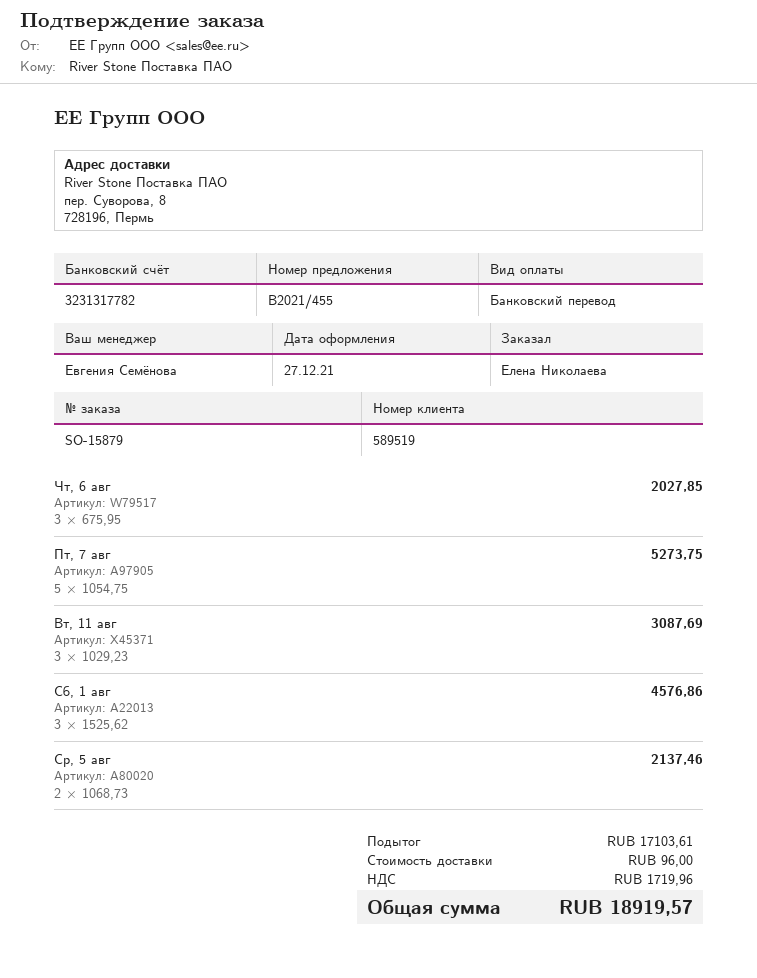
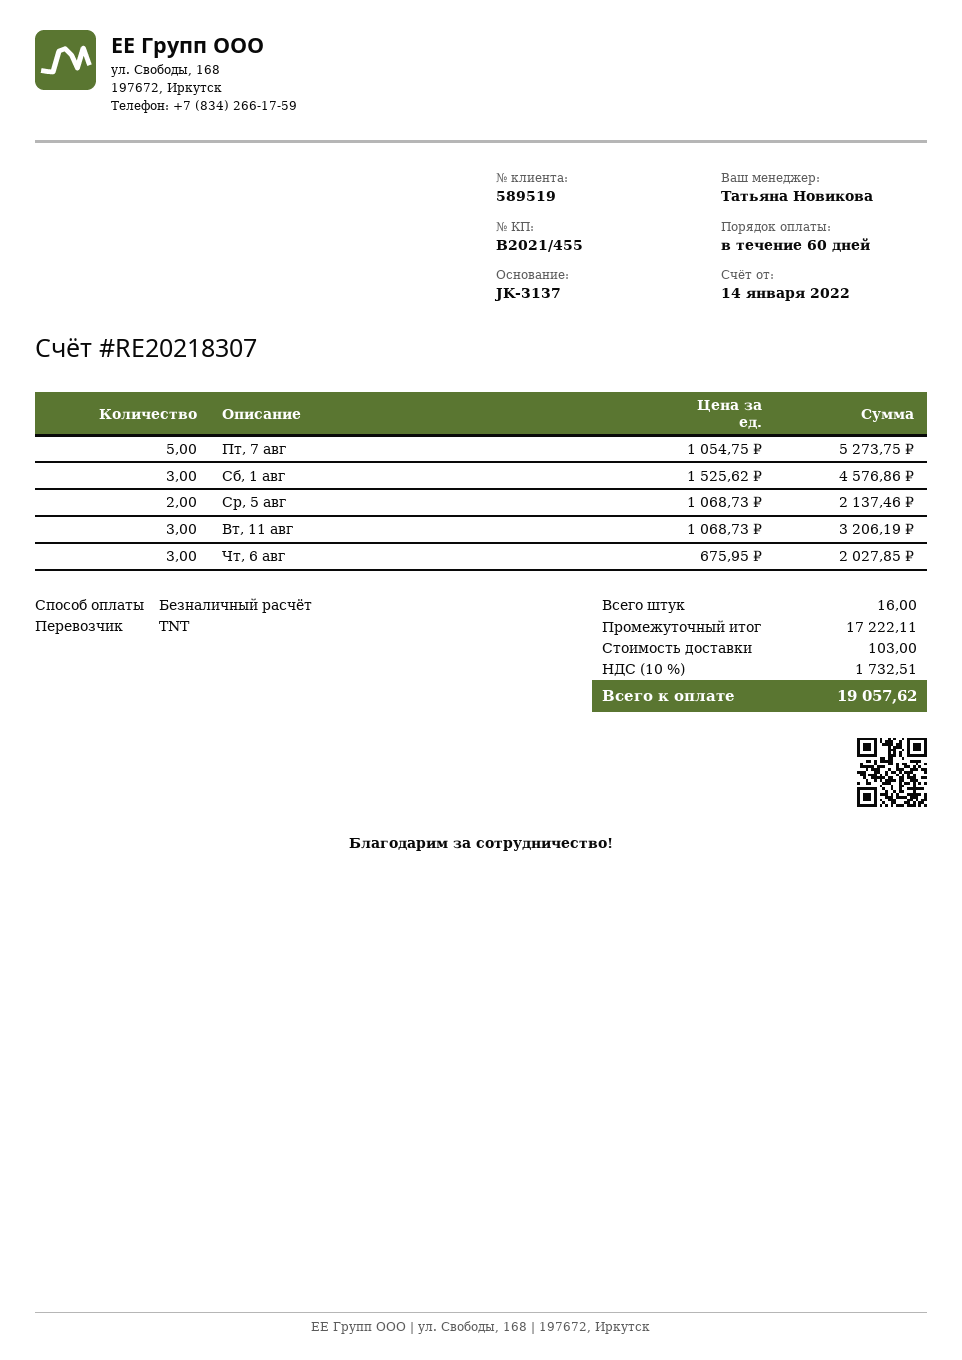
sales rep: Евгения Семёнова -> Татьяна Новикова
Вт, 11 авг: 3 x 1029.23 = 3087.69 -> 3 x 1068.73 = 3206.19
subtotal: 17103.61 -> 17222.11
shipping: 96.00 -> 103.00
tax: 1719.96 -> 1732.51
total: 18919.57 -> 19057.62

